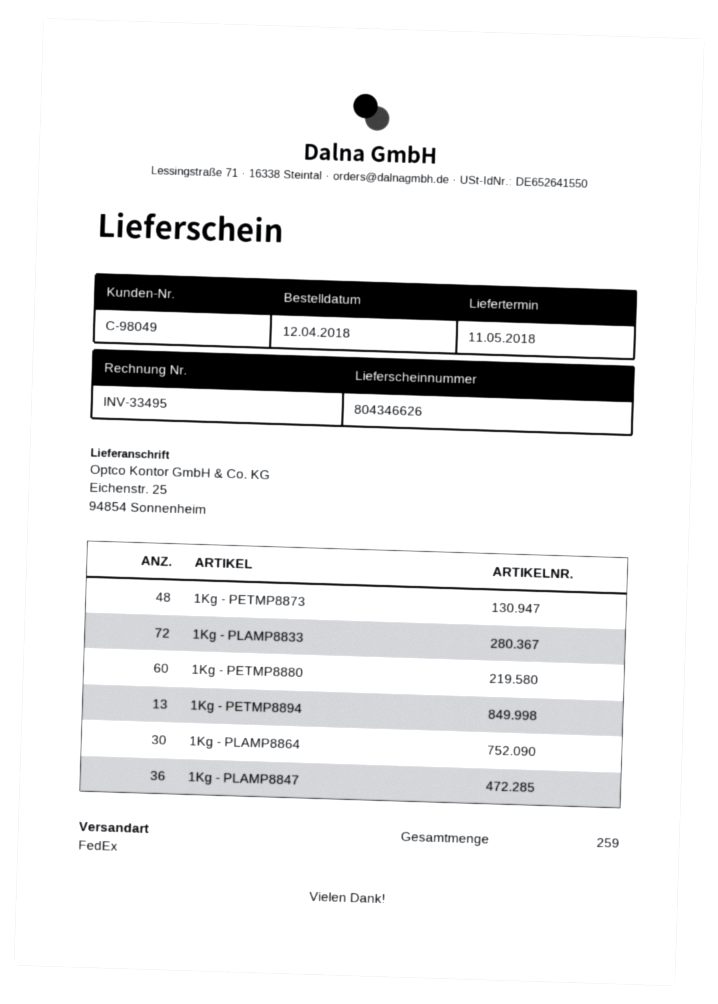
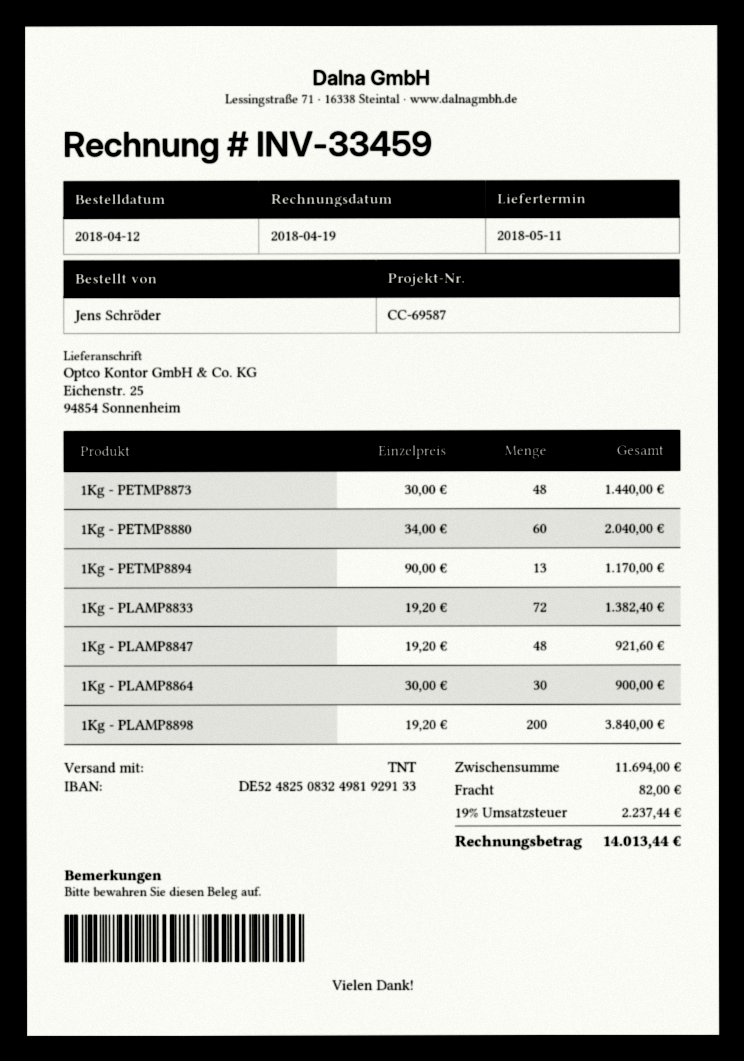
invoice number: INV-33495 -> INV-33459
shipping method: FedEx -> TNT
1Kg - PLAMP8847: 36 -> 48
1Kg - PLAMP8898: none -> 200

